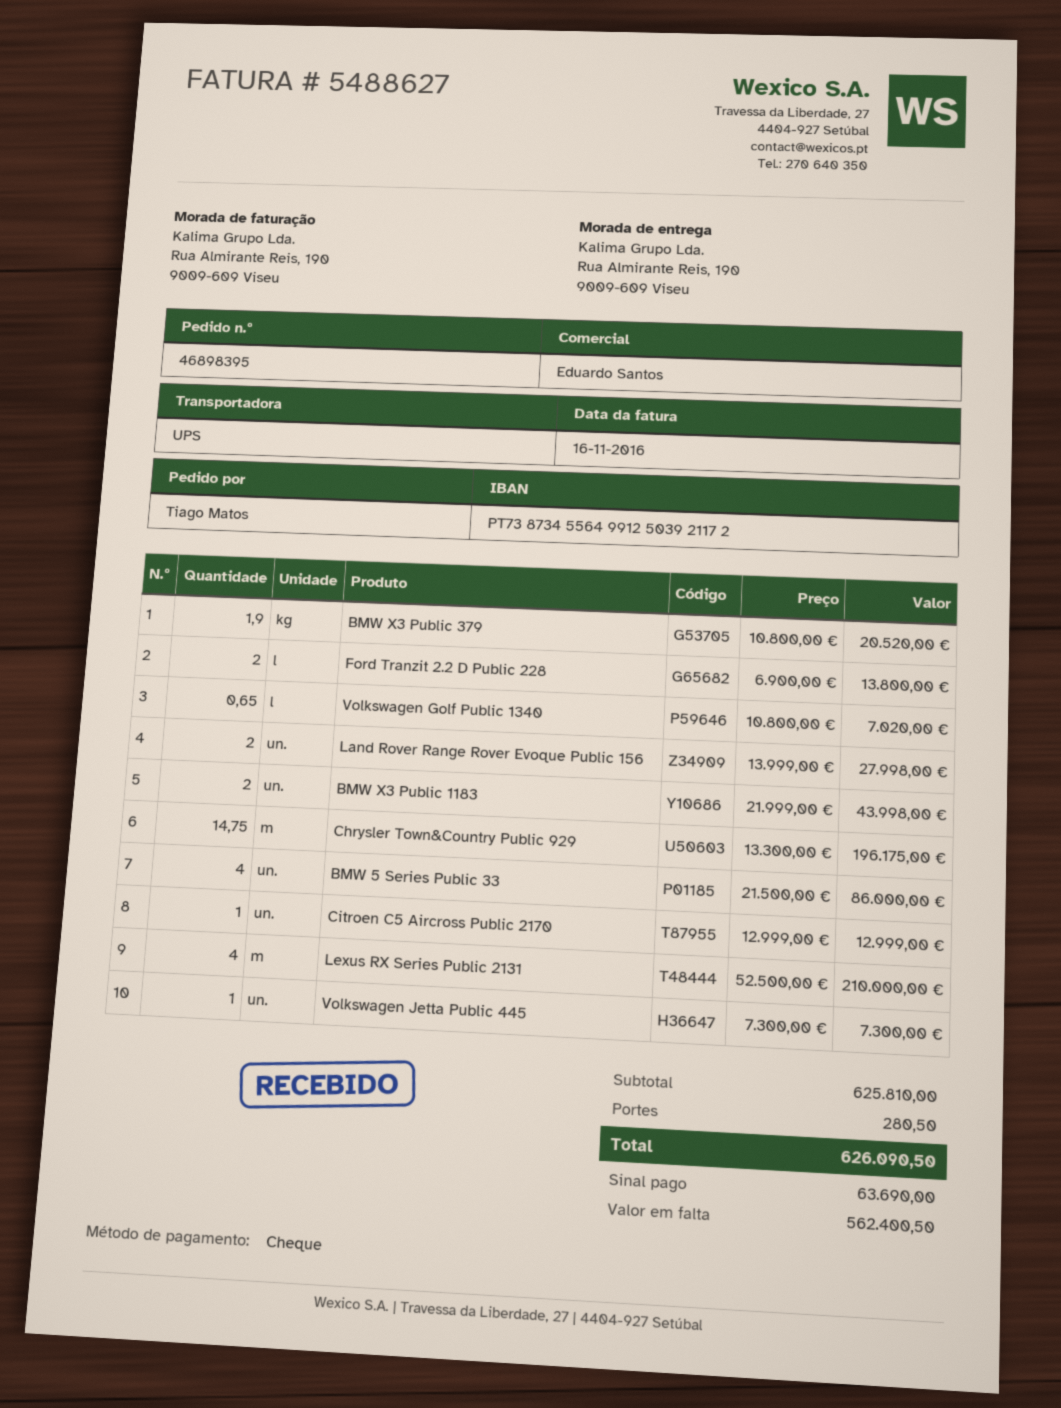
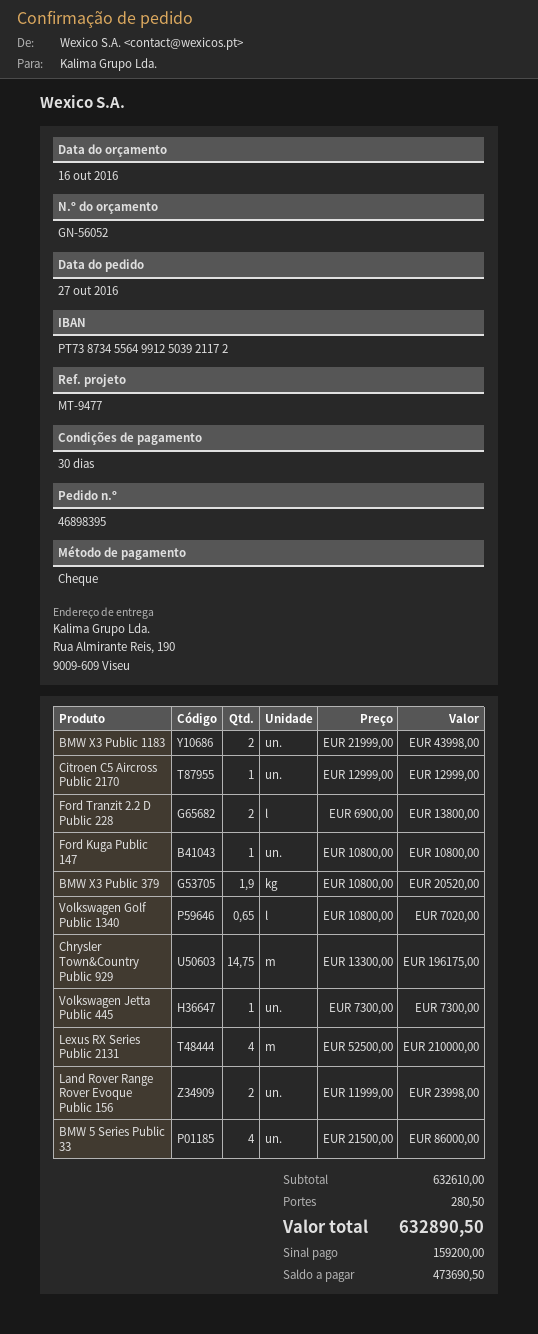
Land Rover Range Rover Evoque Public 156: 2 x 13999.00 = 27998.00 -> 2 x 11999.00 = 23998.00
Ford Kuga Public 147: none -> 1 x 10800.00 = 10800.00
subtotal: 625810.00 -> 632610.00
total: 626090.50 -> 632890.50
deposit: 63690.00 -> 159200.00
balance: 562400.50 -> 473690.50

